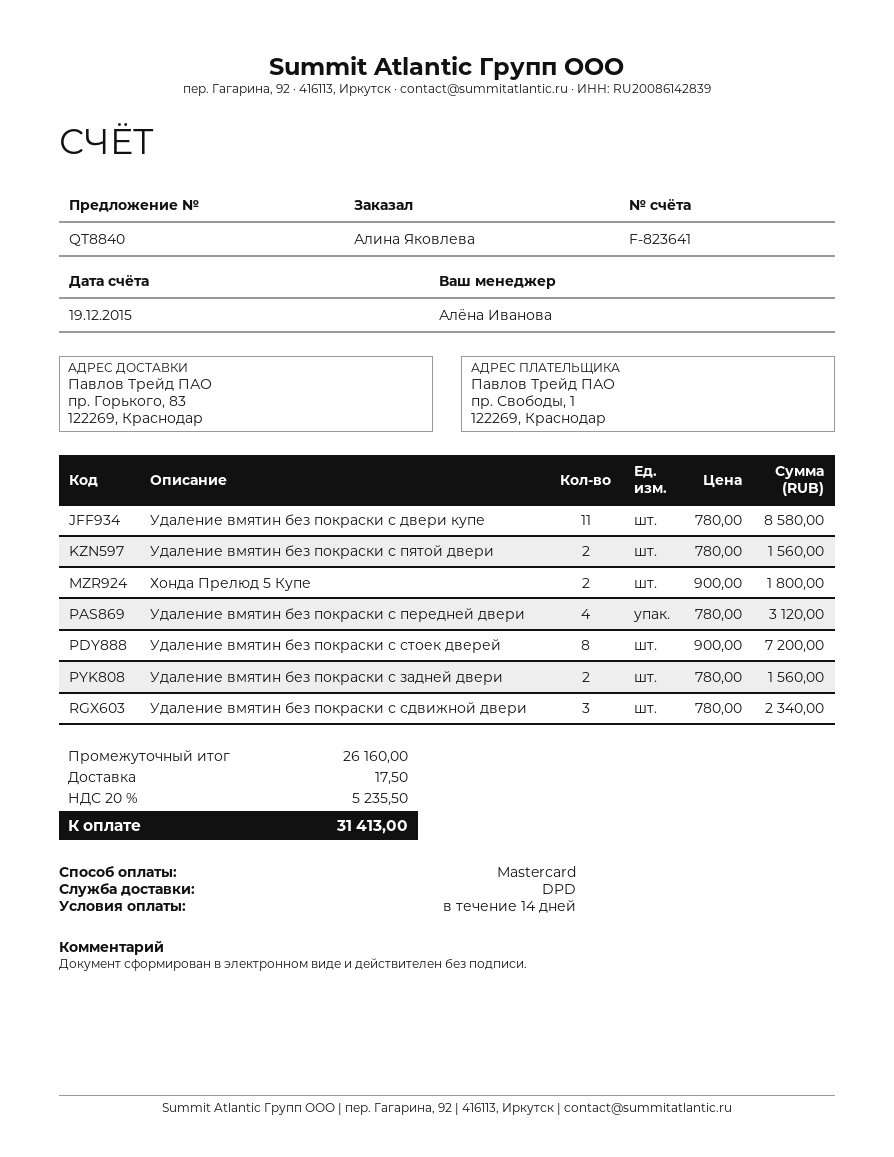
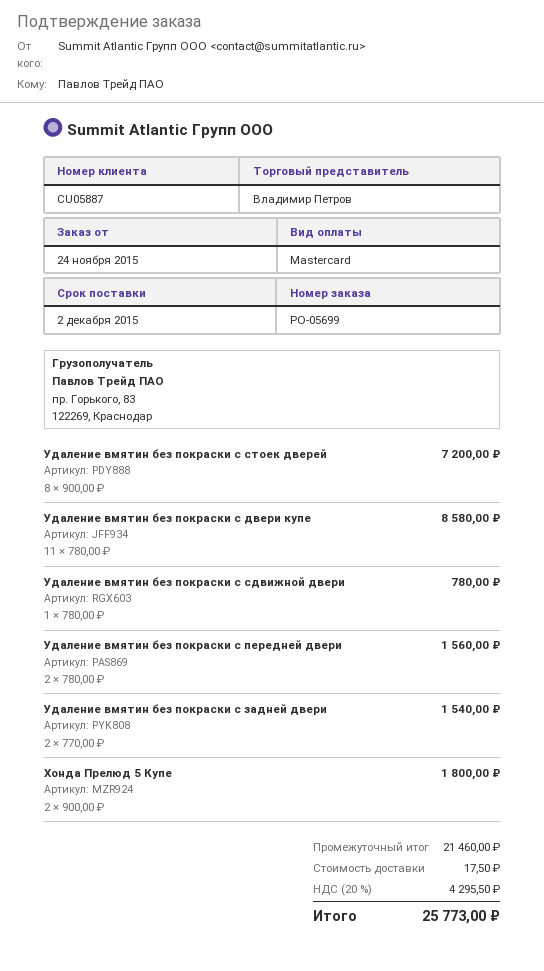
sales rep: Алёна Иванова -> Владимир Петров
Удаление вмятин без покраски с пятой двери: 2 x 780.00 = 1560.00 -> none
Удаление вмятин без покраски с передней двери: 4 x 780.00 = 3120.00 -> 2 x 780.00 = 1560.00
Удаление вмятин без покраски с задней двери: 2 x 780.00 = 1560.00 -> 2 x 770.00 = 1540.00
Удаление вмятин без покраски с сдвижной двери: 3 x 780.00 = 2340.00 -> 1 x 780.00 = 780.00
subtotal: 26160.00 -> 21460.00
tax: 20% = 5235.50 -> 20% = 4295.50
total: 31413.00 -> 25773.00

